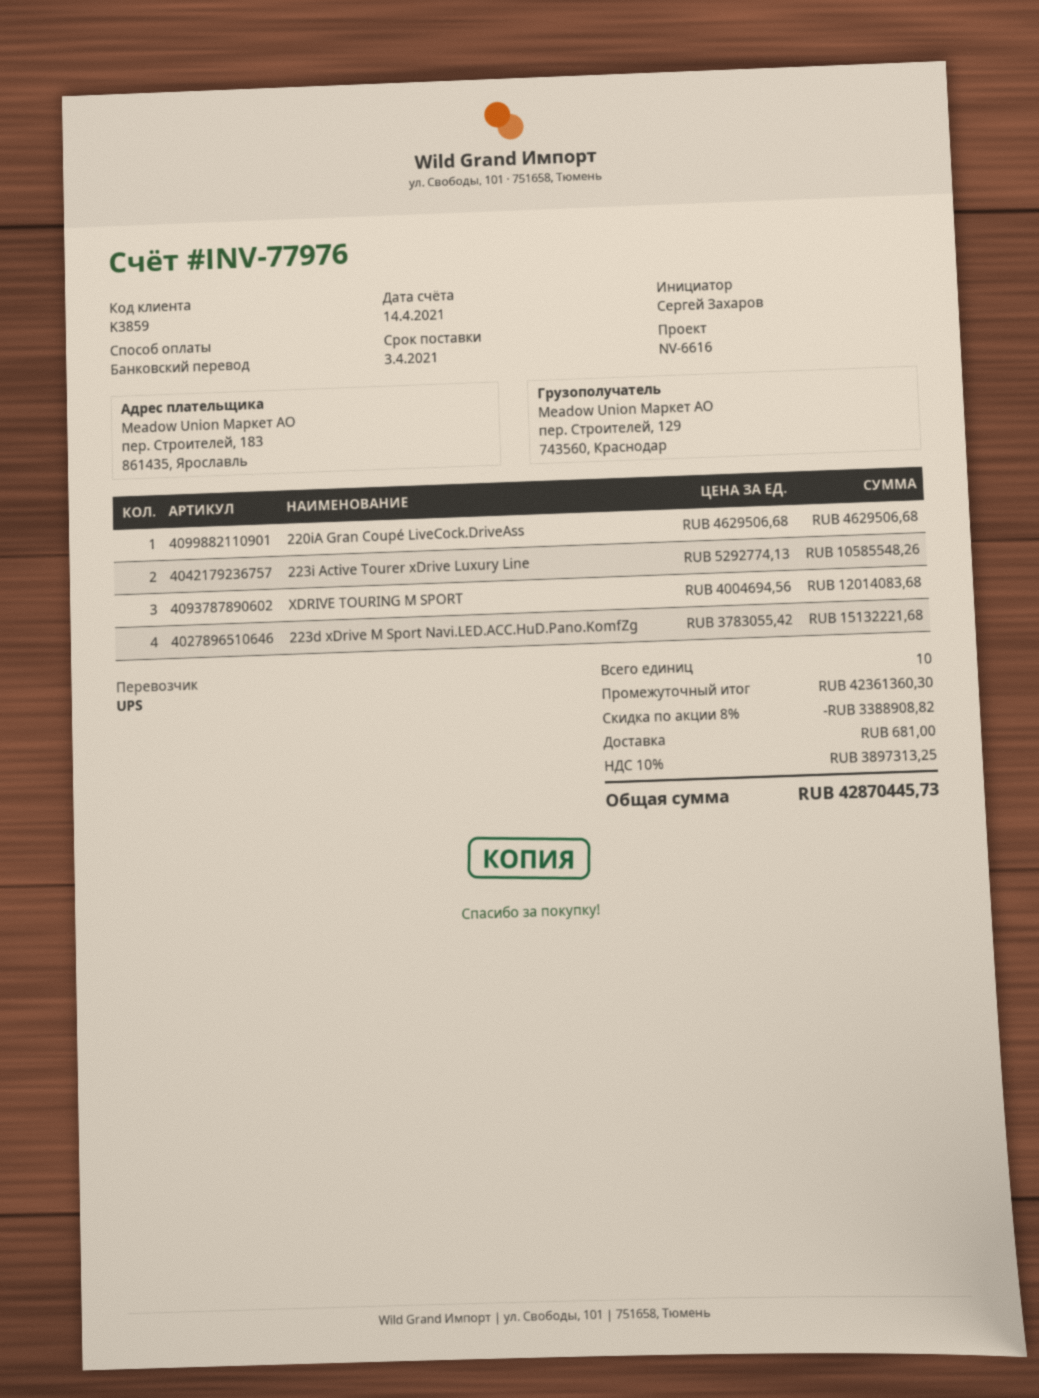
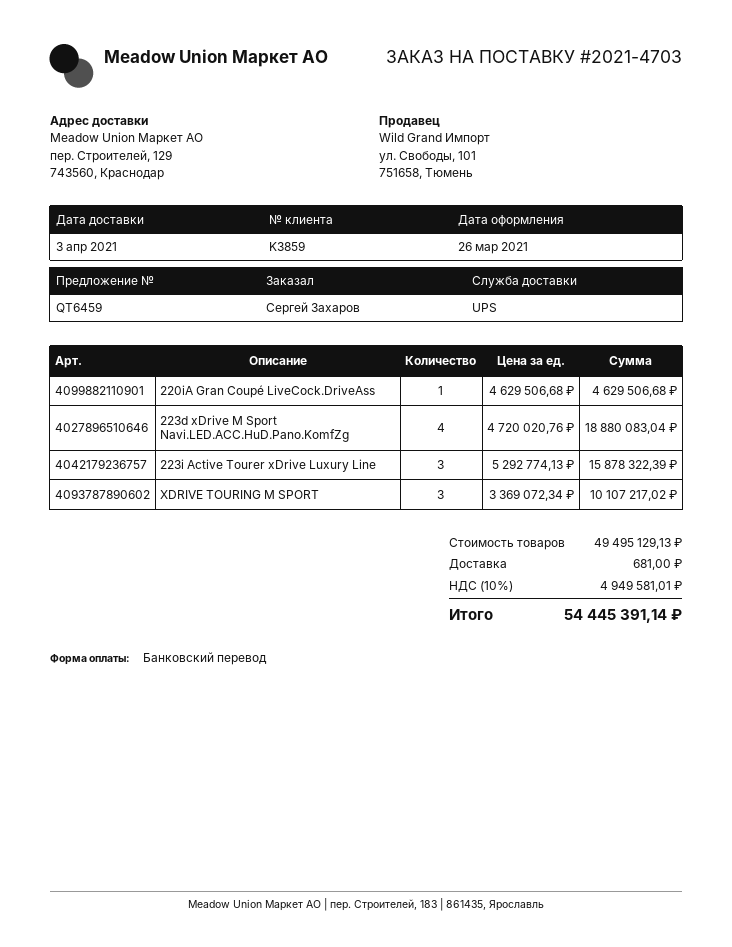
223i Active Tourer xDrive Luxury Line: 2 x 5292774.13 = 10585548.26 -> 3 x 5292774.13 = 15878322.39
XDRIVE TOURING M SPORT: 3 x 4004694.56 = 12014083.68 -> 3 x 3369072.34 = 10107217.02
223d xDrive M Sport Navi.LED.ACC.HuD.Pano.KomfZg: 4 x 3783055.42 = 15132221.68 -> 4 x 4720020.76 = 18880083.04
subtotal: 42361360.30 -> 49495129.13
discount: 8% = 3388908.82 -> none
tax: 10% = 3897313.25 -> 10% = 4949581.01
total: 42870445.73 -> 54445391.14

